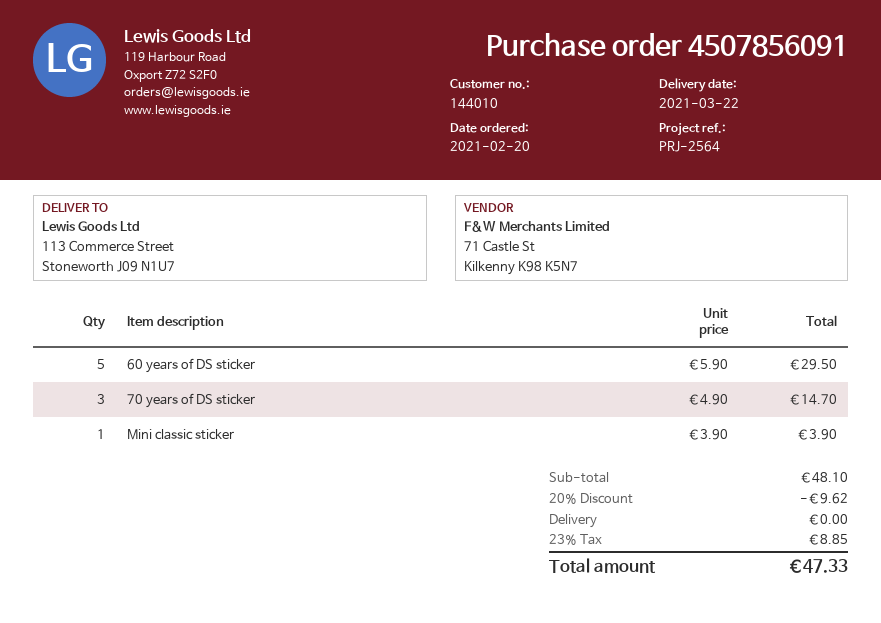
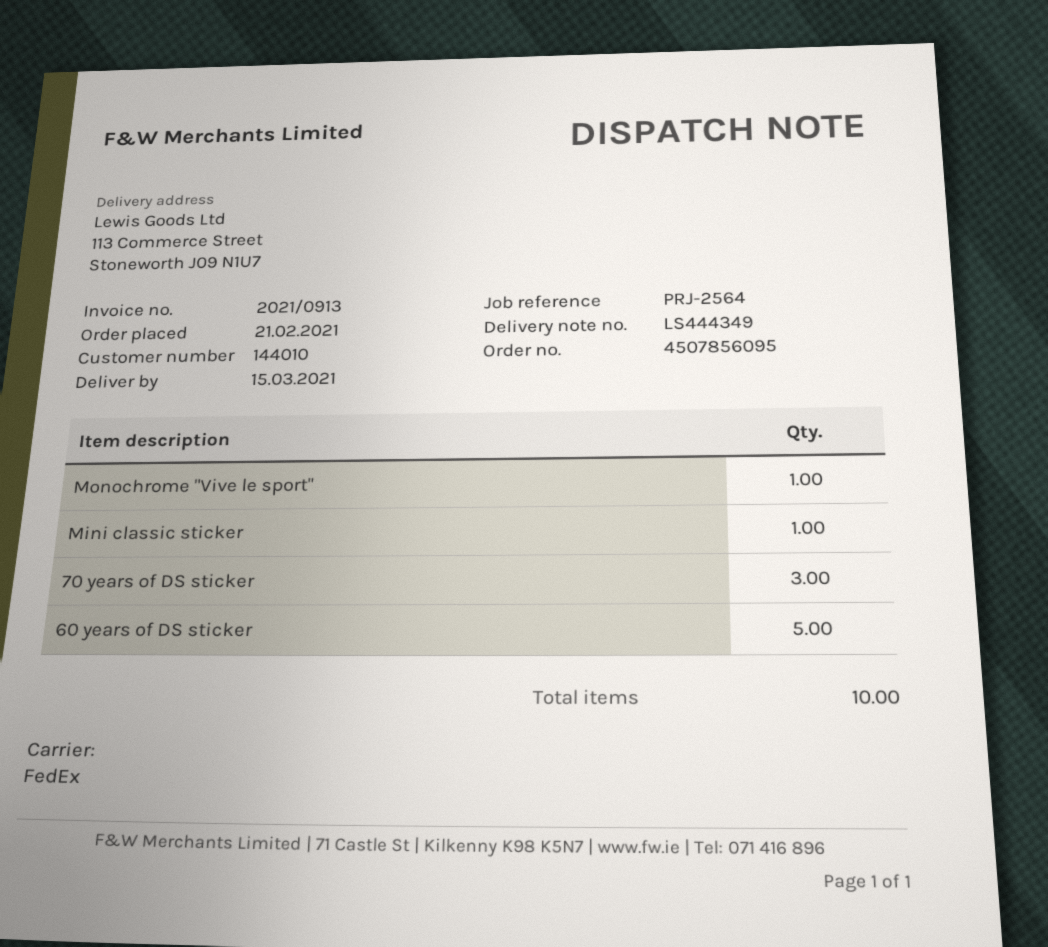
order number: 4507856091 -> 4507856095
order date: 2021-02-20 -> 2021-02-21
delivery date: 2021-03-22 -> 2021-03-15
Monochrome "Vive le sport": none -> 1

